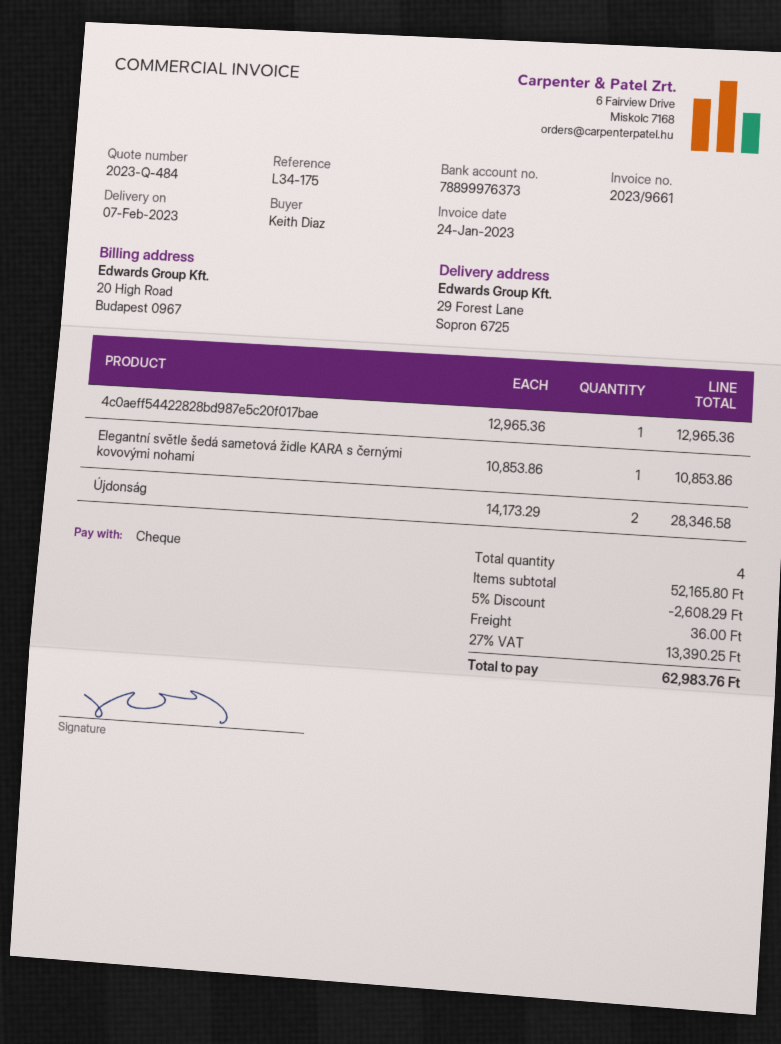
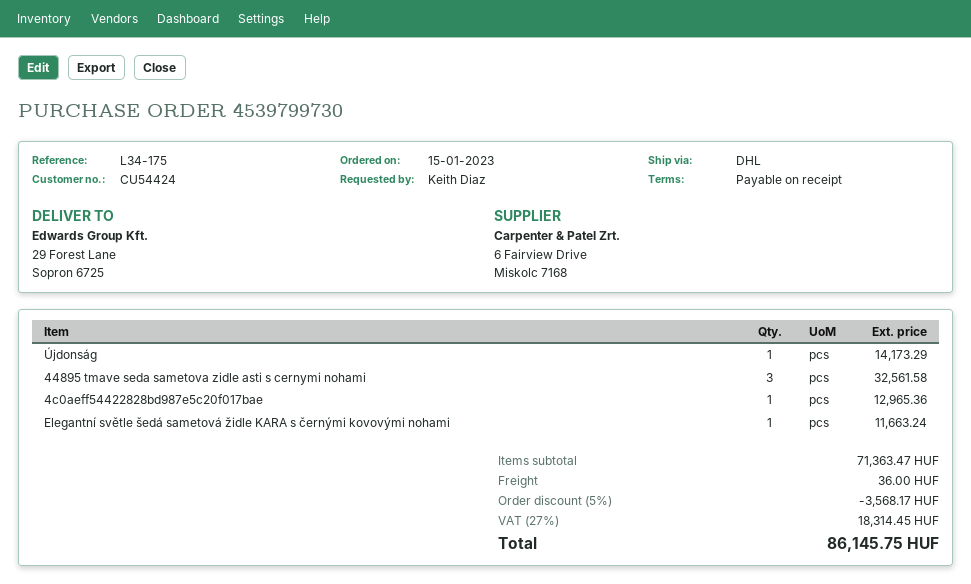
Elegantní světle šedá sametová židle KARA s černými kovovými nohami: 1 for 10853.86 -> 1 for 11663.24
Újdonság: 2 for 28346.58 -> 1 for 14173.29
44895 tmave seda sametova zidle asti s cernymi nohami: none -> 3 for 32561.58
subtotal: 52165.80 -> 71363.47
discount: 5% = 2608.29 -> 5% = 3568.17
tax: 27% = 13390.25 -> 27% = 18314.45
total: 62983.76 -> 86145.75

